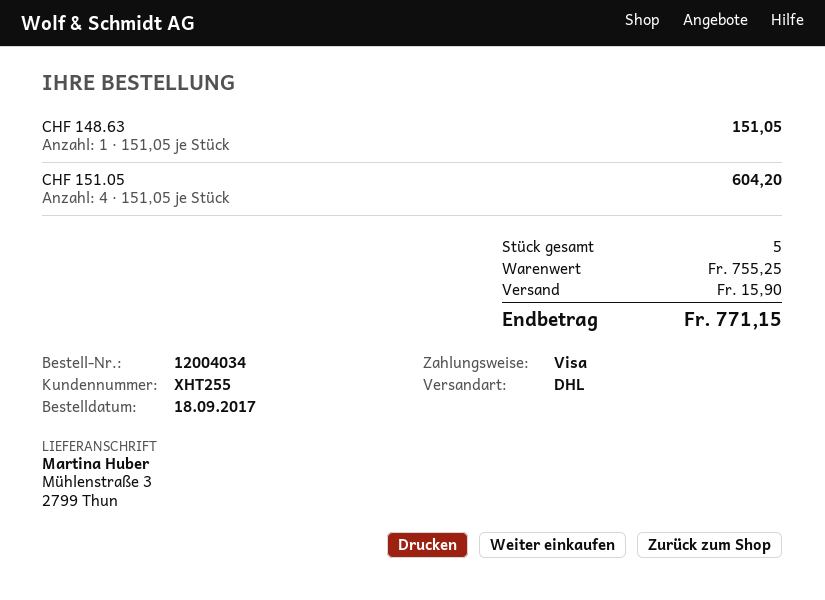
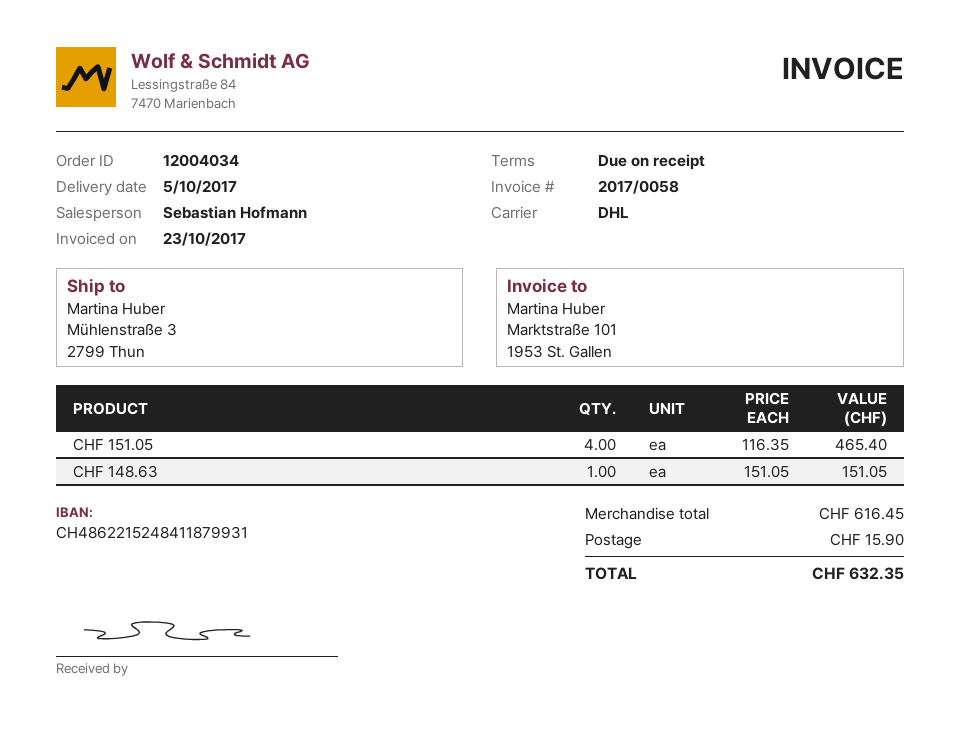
CHF 151.05: 4 x 151.05 = 604.20 -> 4 x 116.35 = 465.40
subtotal: 755.25 -> 616.45
total: 771.15 -> 632.35

